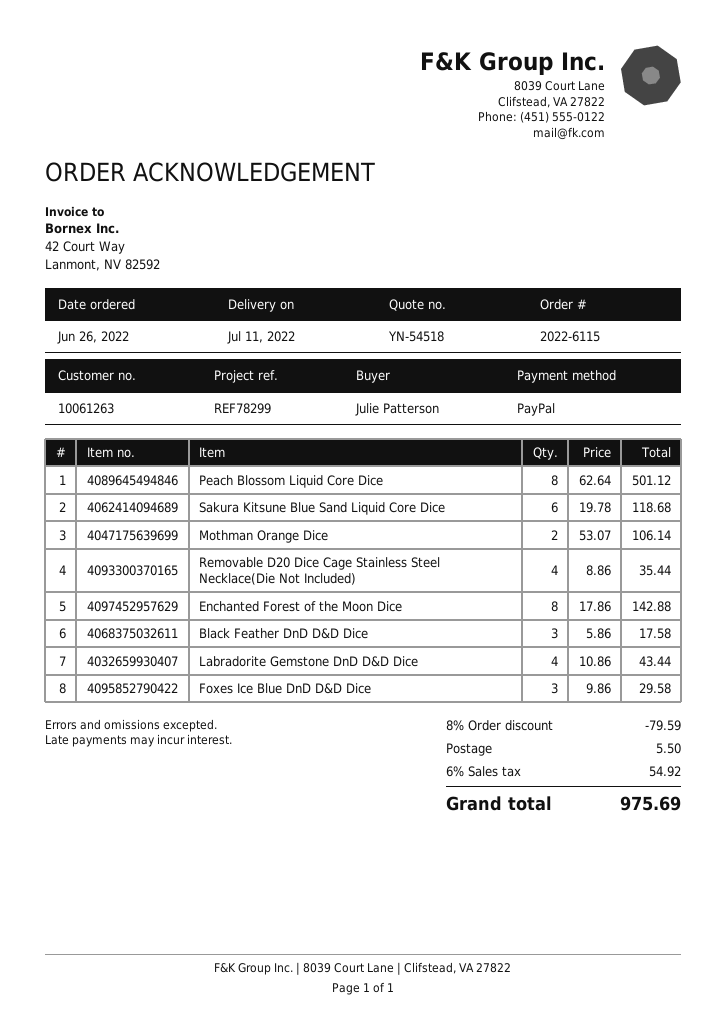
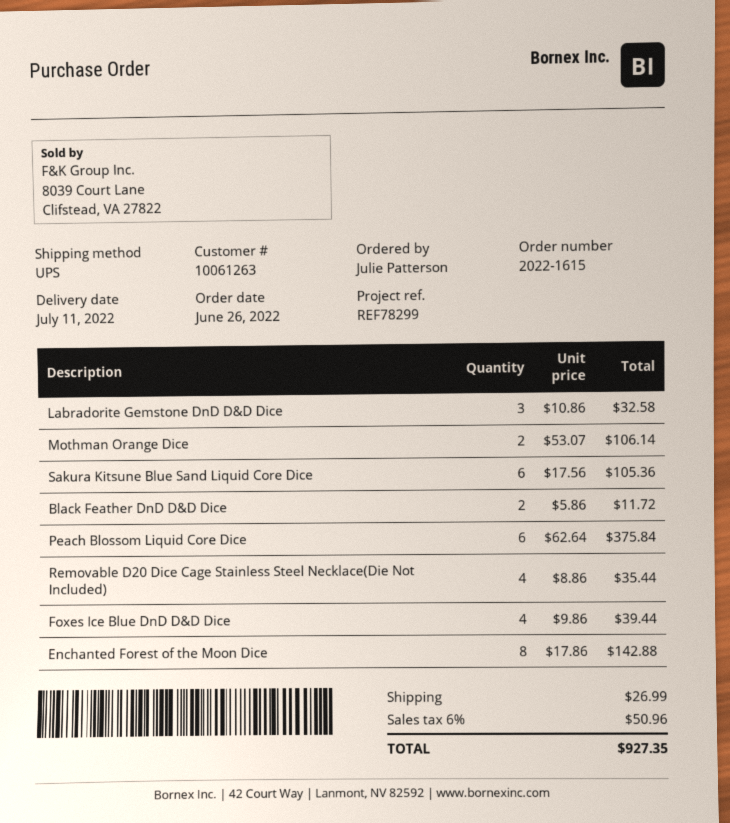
order number: 2022-6115 -> 2022-1615
Peach Blossom Liquid Core Dice: 8 x 62.64 = 501.12 -> 6 x 62.64 = 375.84
Sakura Kitsune Blue Sand Liquid Core Dice: 6 x 19.78 = 118.68 -> 6 x 17.56 = 105.36
Black Feather DnD D&D Dice: 3 x 5.86 = 17.58 -> 2 x 5.86 = 11.72
Labradorite Gemstone DnD D&D Dice: 4 x 10.86 = 43.44 -> 3 x 10.86 = 32.58
Foxes Ice Blue DnD D&D Dice: 3 x 9.86 = 29.58 -> 4 x 9.86 = 39.44
discount: 8% = 79.59 -> none
shipping: 5.50 -> 26.99
tax: 6% = 54.92 -> 6% = 50.96
total: 975.69 -> 927.35

